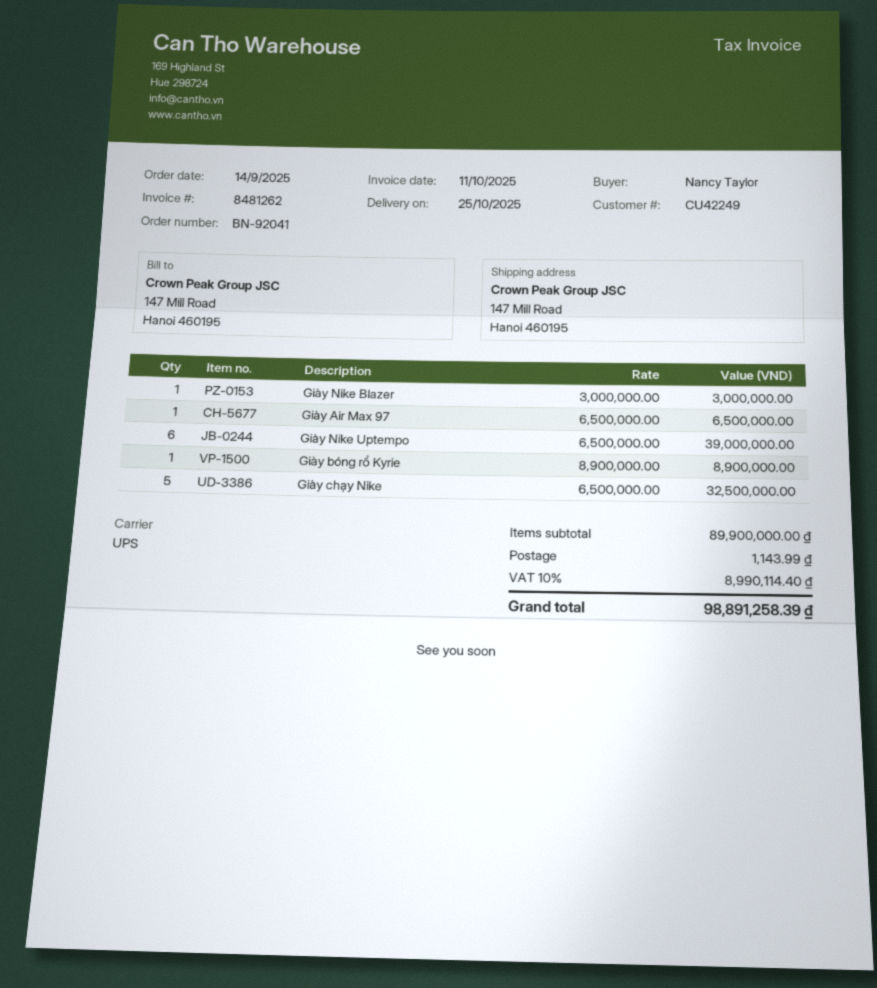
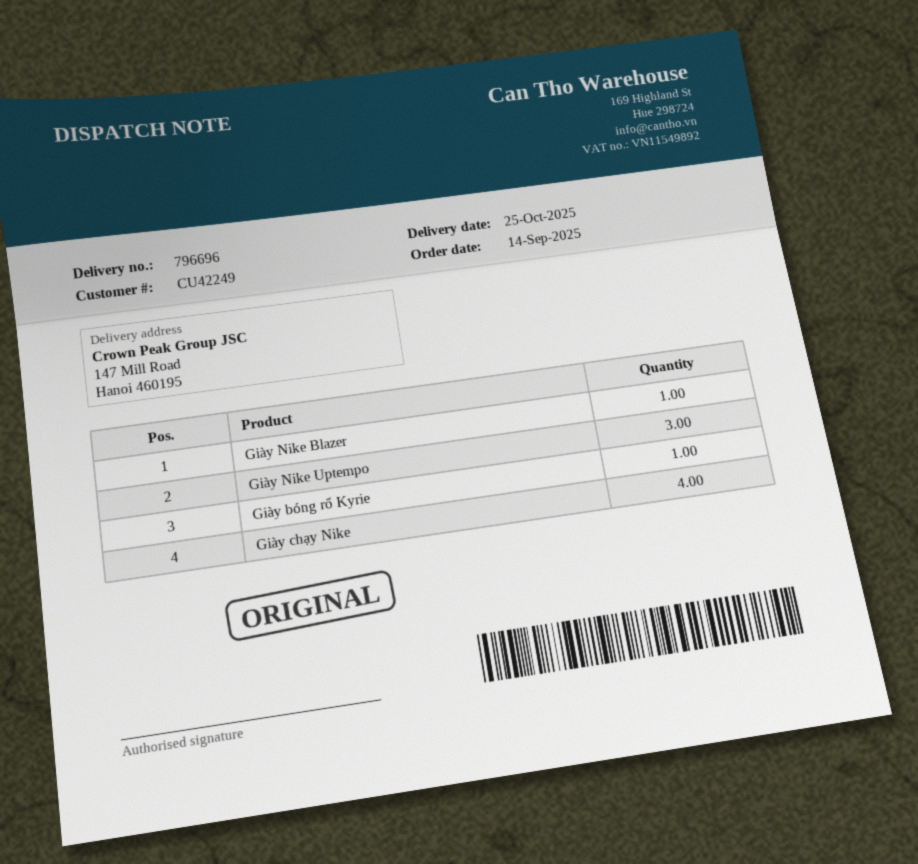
Giày Air Max 97: 1 -> none
Giày Nike Uptempo: 6 -> 3
Giày chạy Nike: 5 -> 4

